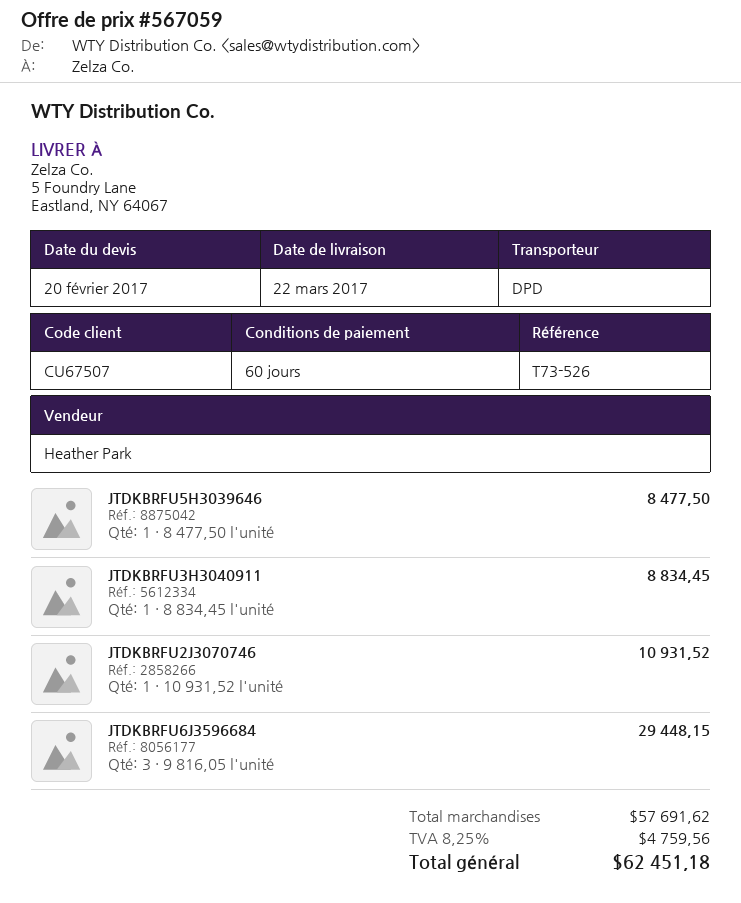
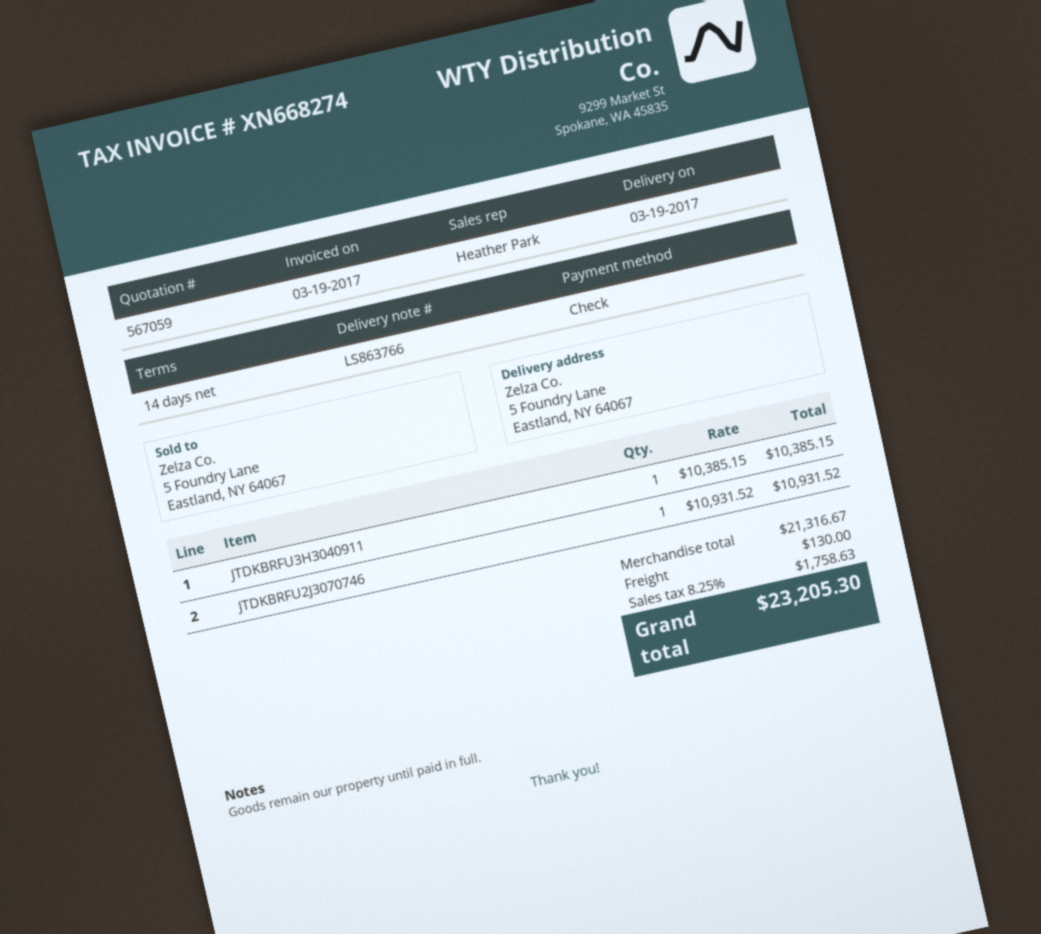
delivery date: 2017-03-22 -> 2017-03-19
payment terms: 60 days -> 14 days
JTDKBRFU5H3039646: 1 x 8477.50 = 8477.50 -> none
JTDKBRFU3H3040911: 1 x 8834.45 = 8834.45 -> 1 x 10385.15 = 10385.15
JTDKBRFU6J3596684: 3 x 9816.05 = 29448.15 -> none
subtotal: 57691.62 -> 21316.67
shipping: none -> 130.00
tax: 8.25% = 4759.56 -> 8.25% = 1758.63
total: 62451.18 -> 23205.30

